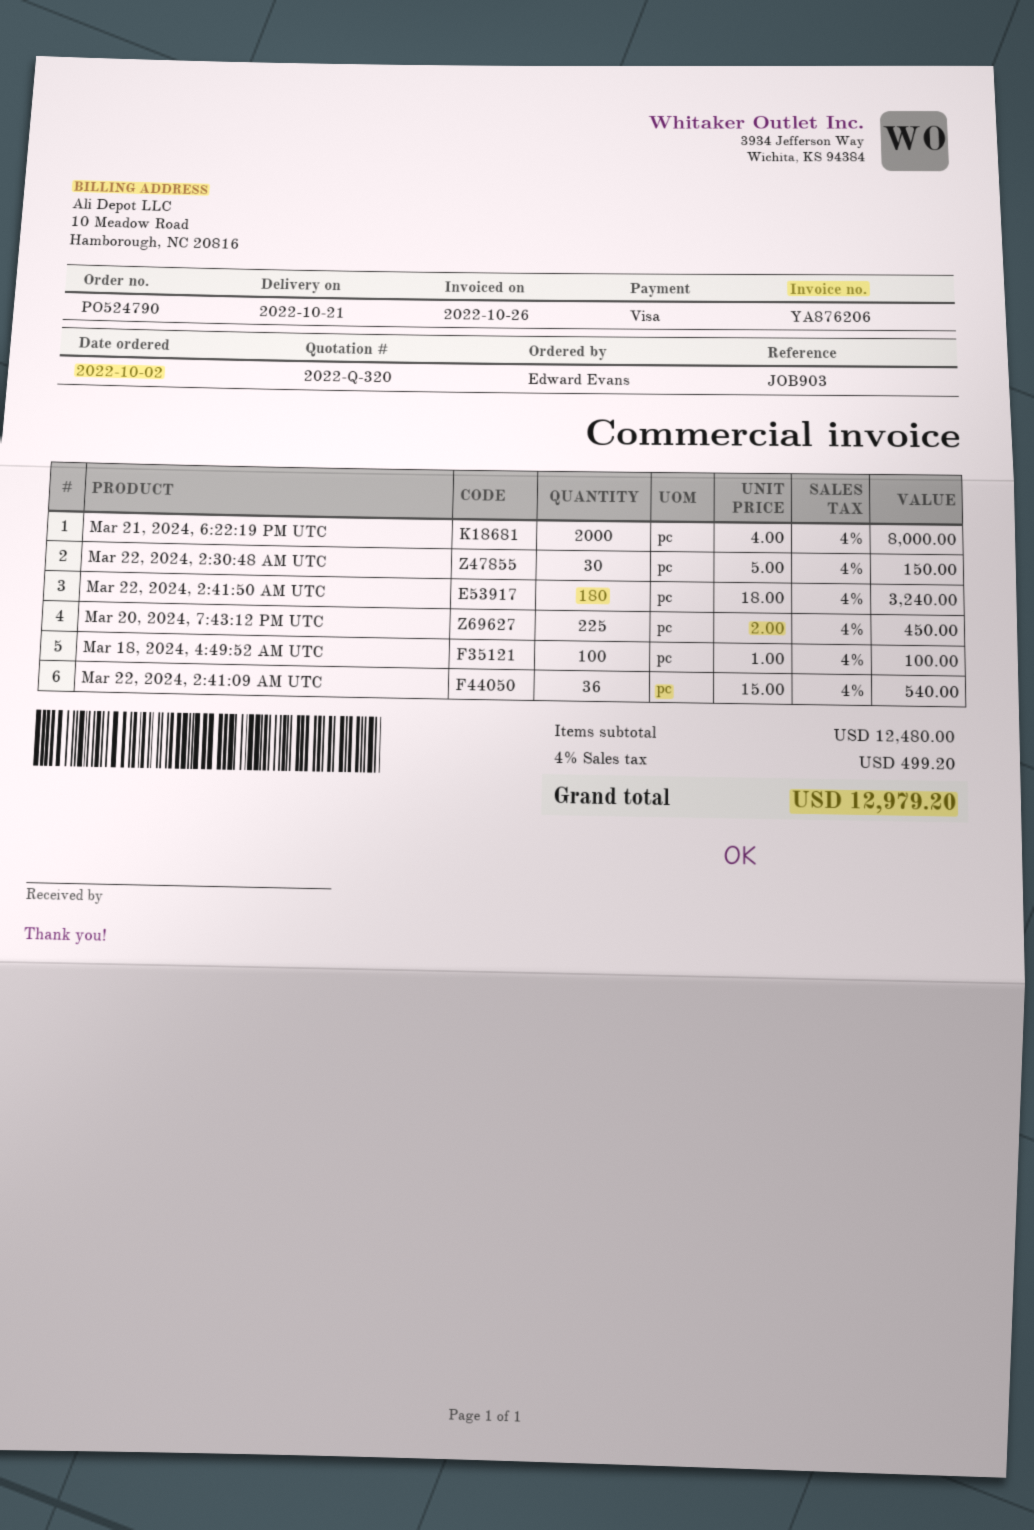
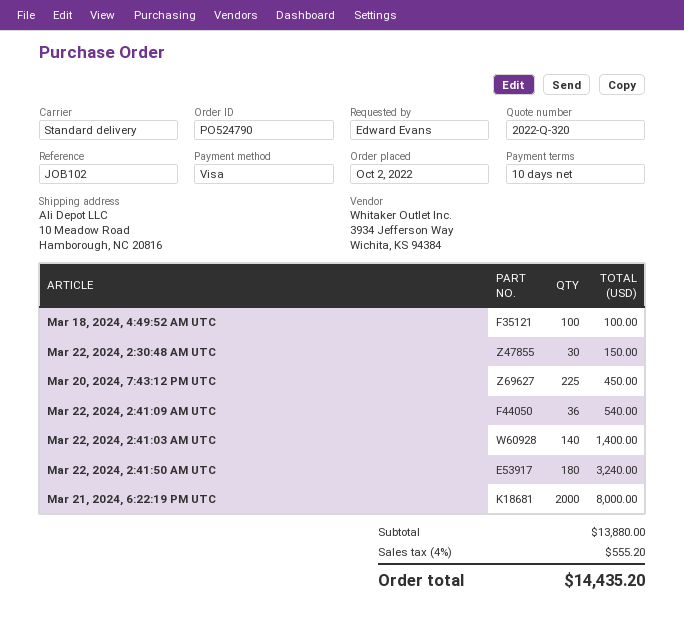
reference: JOB903 -> JOB102
Mar 22, 2024, 2:41:03 AM UTC: none -> 140 for 1400.00
subtotal: 12480.00 -> 13880.00
tax: 4% = 499.20 -> 4% = 555.20
total: 12979.20 -> 14435.20

